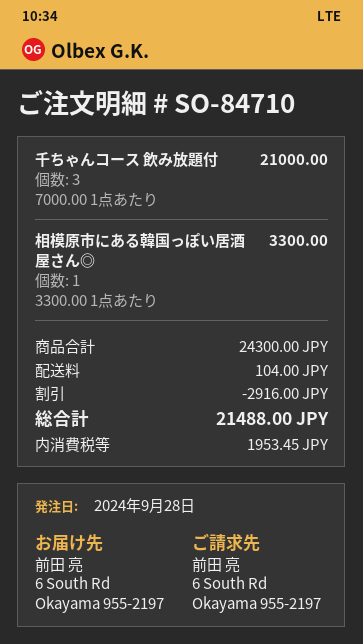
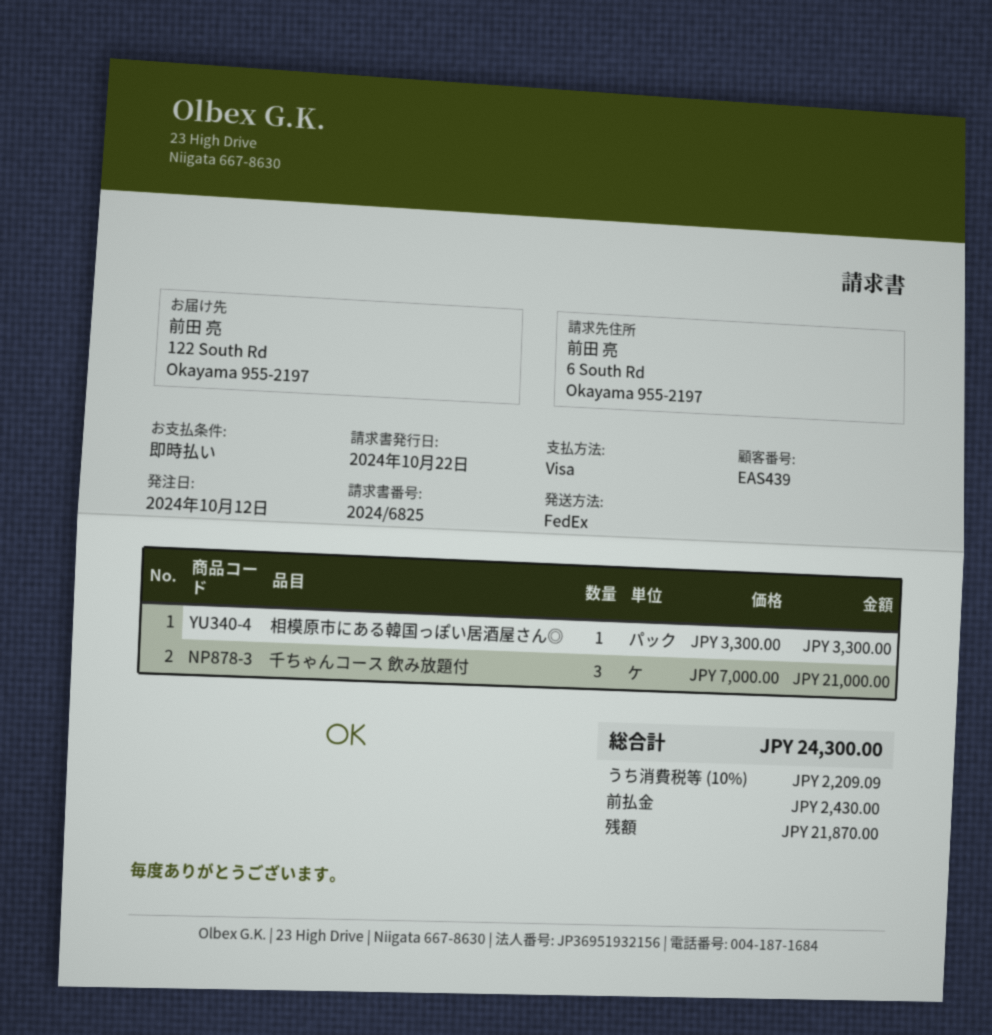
order date: 2024-09-28 -> 2024-10-12
ship to: 6 South Rd, Okayama 955-2197 -> 122 South Rd, Okayama 955-2197
discount: 2916.00 -> none
shipping: 104.00 -> none
tax: 1953.45 -> 2209.09
total: 21488.00 -> 24300.00

